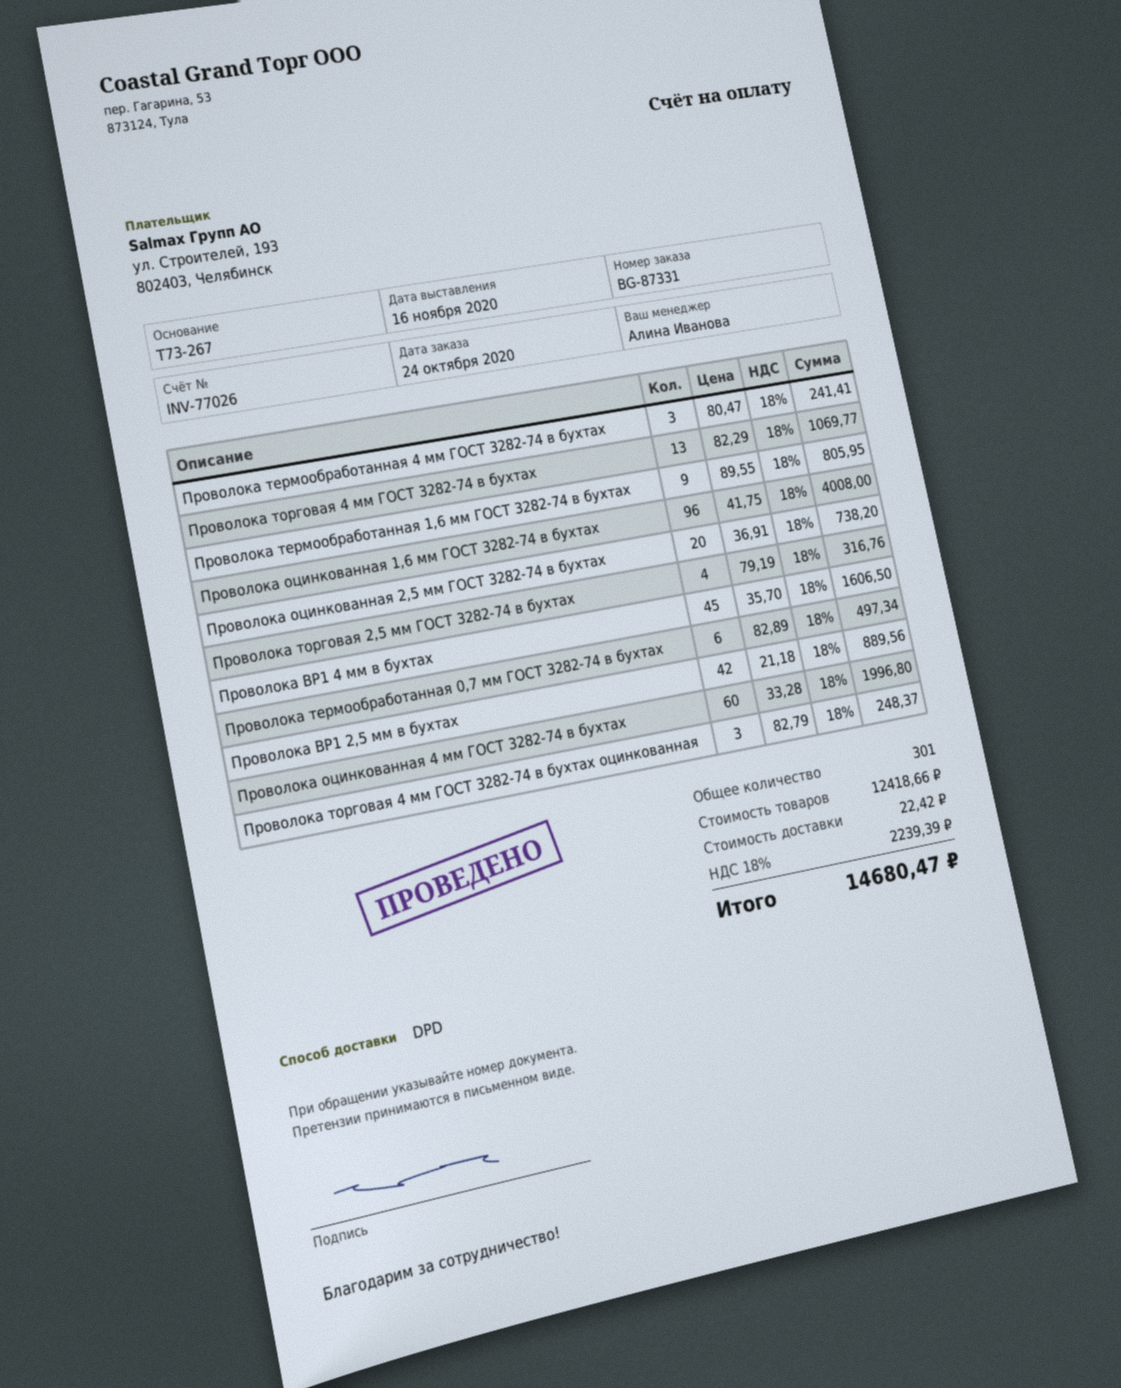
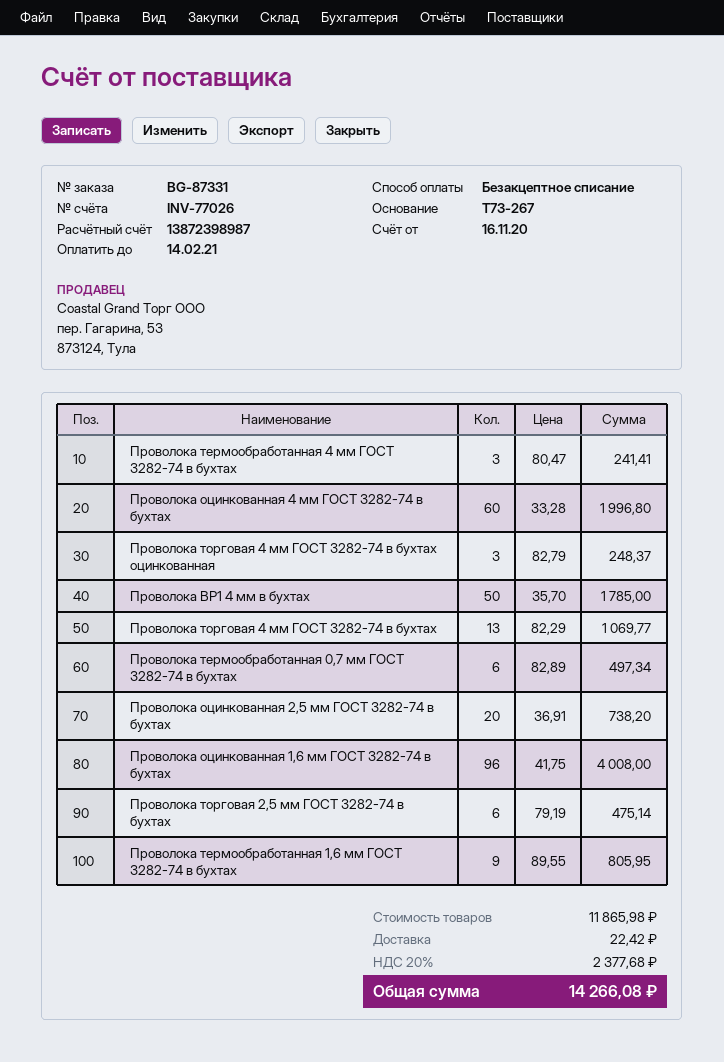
Проволока торговая 2,5 мм ГОСТ 3282-74 в бухтах: 4 x 79.19 = 316.76 -> 6 x 79.19 = 475.14
Проволока ВР1 4 мм в бухтах: 45 x 35.70 = 1606.50 -> 50 x 35.70 = 1785.00
Проволока ВР1 2,5 мм в бухтах: 42 x 21.18 = 889.56 -> none
subtotal: 12418.66 -> 11865.98
tax: 18% = 2239.39 -> 20% = 2377.68
total: 14680.47 -> 14266.08

